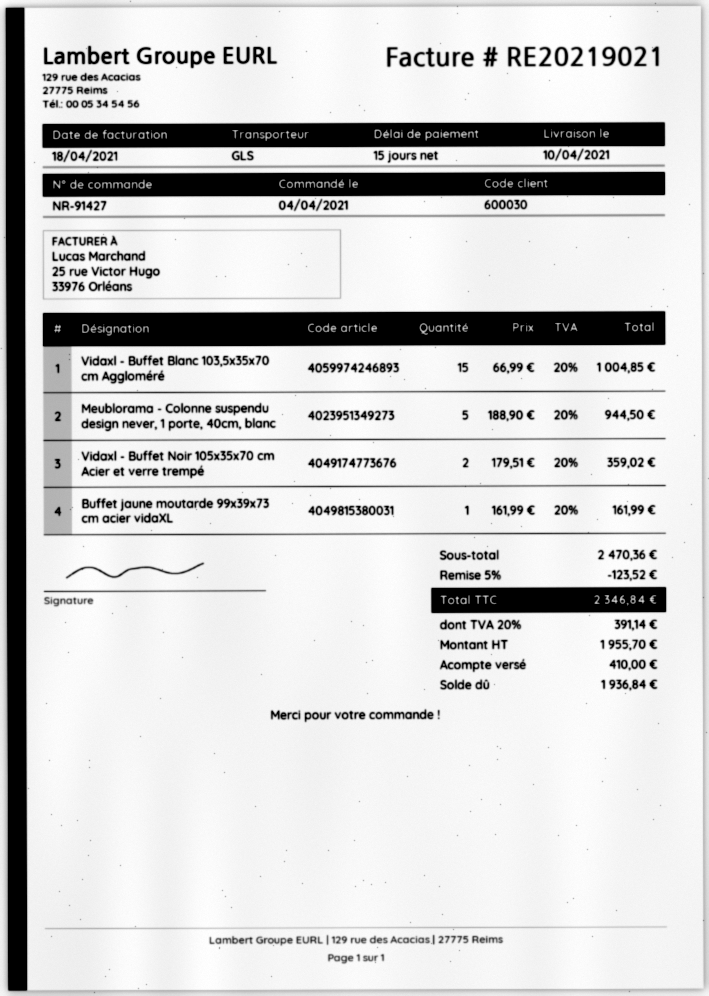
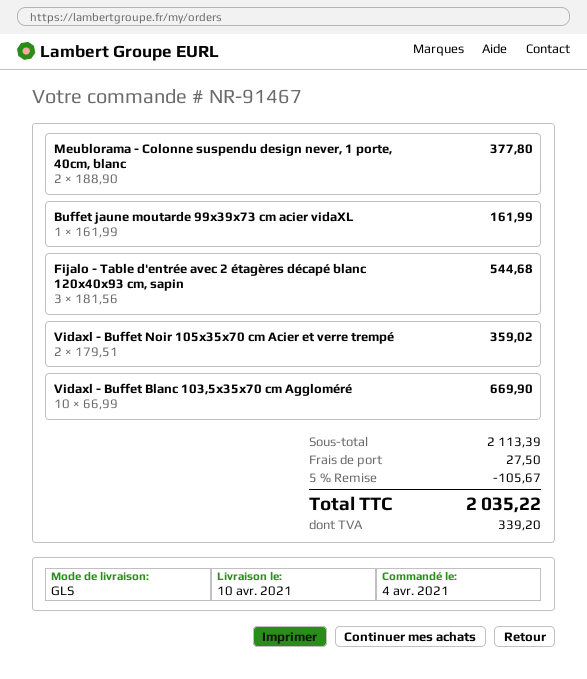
order number: NR-91427 -> NR-91467
Vidaxl - Buffet Blanc 103,5x35x70 cm Aggloméré: 15 x 66.99 = 1004.85 -> 10 x 66.99 = 669.90
Meublorama - Colonne suspendu design never, 1 porte, 40cm, blanc: 5 x 188.90 = 944.50 -> 2 x 188.90 = 377.80
Fijalo - Table d'entrée avec 2 étagères décapé blanc 120x40x93 cm, sapin: none -> 3 x 181.56 = 544.68
subtotal: 2470.36 -> 2113.39
discount: 5% = 123.52 -> 5% = 105.67
shipping: none -> 27.50
tax: 391.14 -> 339.20
total: 2346.84 -> 2035.22

